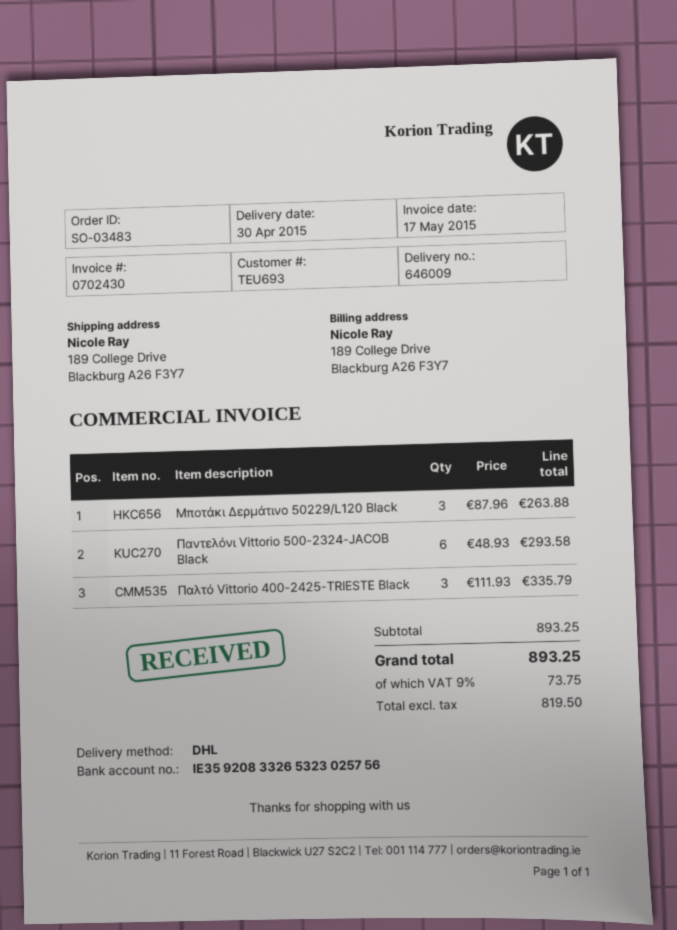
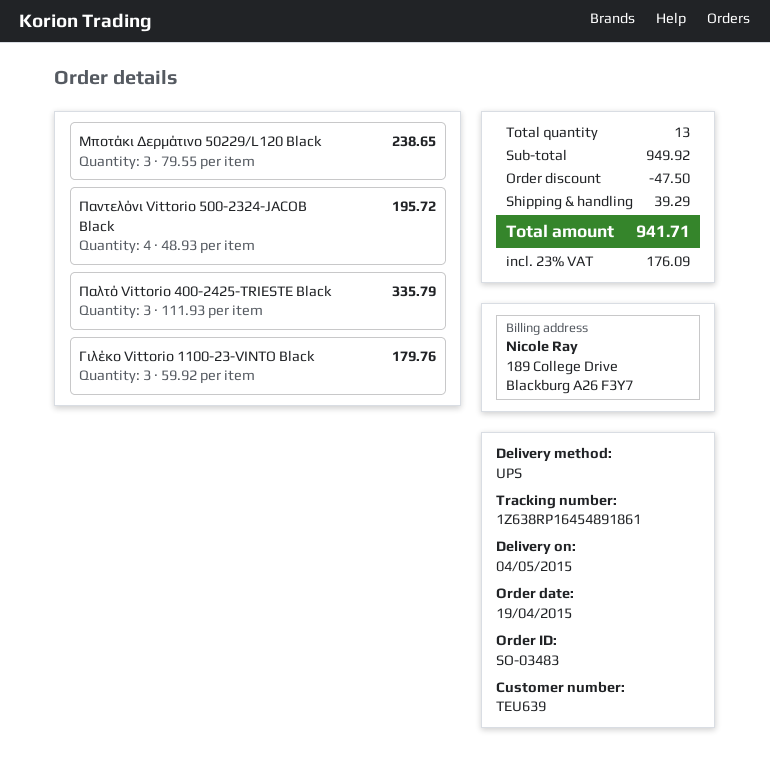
delivery date: 2015-04-30 -> 2015-05-04
customer number: TEU693 -> TEU639
shipping method: DHL -> UPS
Μποτάκι Δερμάτινο 50229/L120 Black: 3 x 87.96 = 263.88 -> 3 x 79.55 = 238.65
Παντελόνι Vittorio 500-2324-JACOB Black: 6 x 48.93 = 293.58 -> 4 x 48.93 = 195.72
Γιλέκο Vittorio 1100-23-VINTO Black: none -> 3 x 59.92 = 179.76
subtotal: 893.25 -> 949.92
discount: none -> 47.50
shipping: none -> 39.29
tax: 9% = 73.75 -> 23% = 176.09
total: 893.25 -> 941.71

